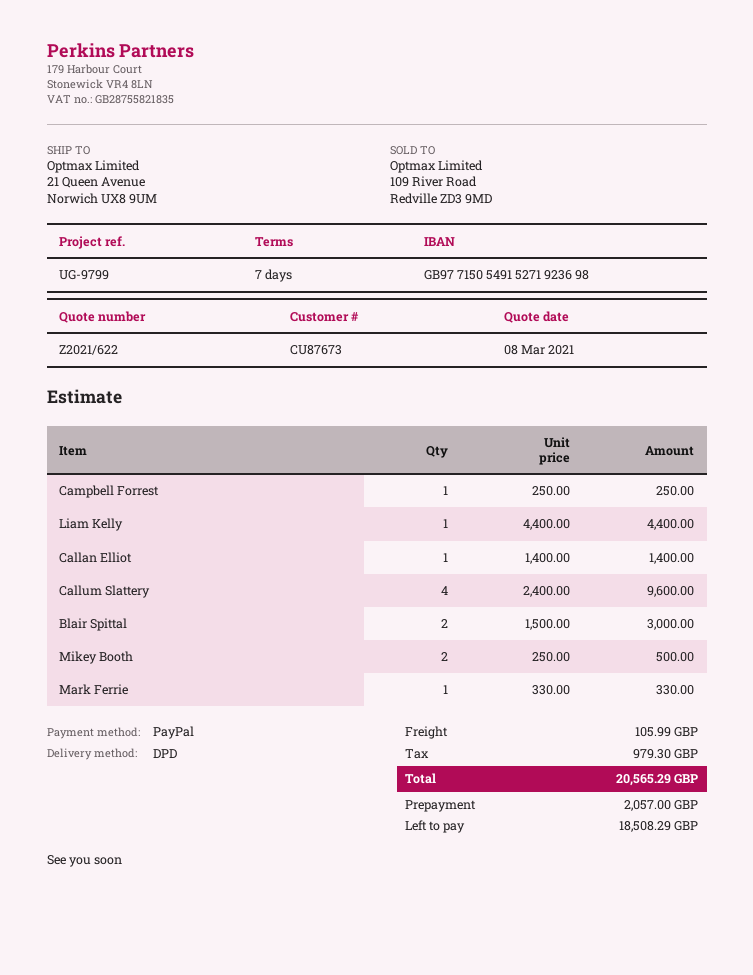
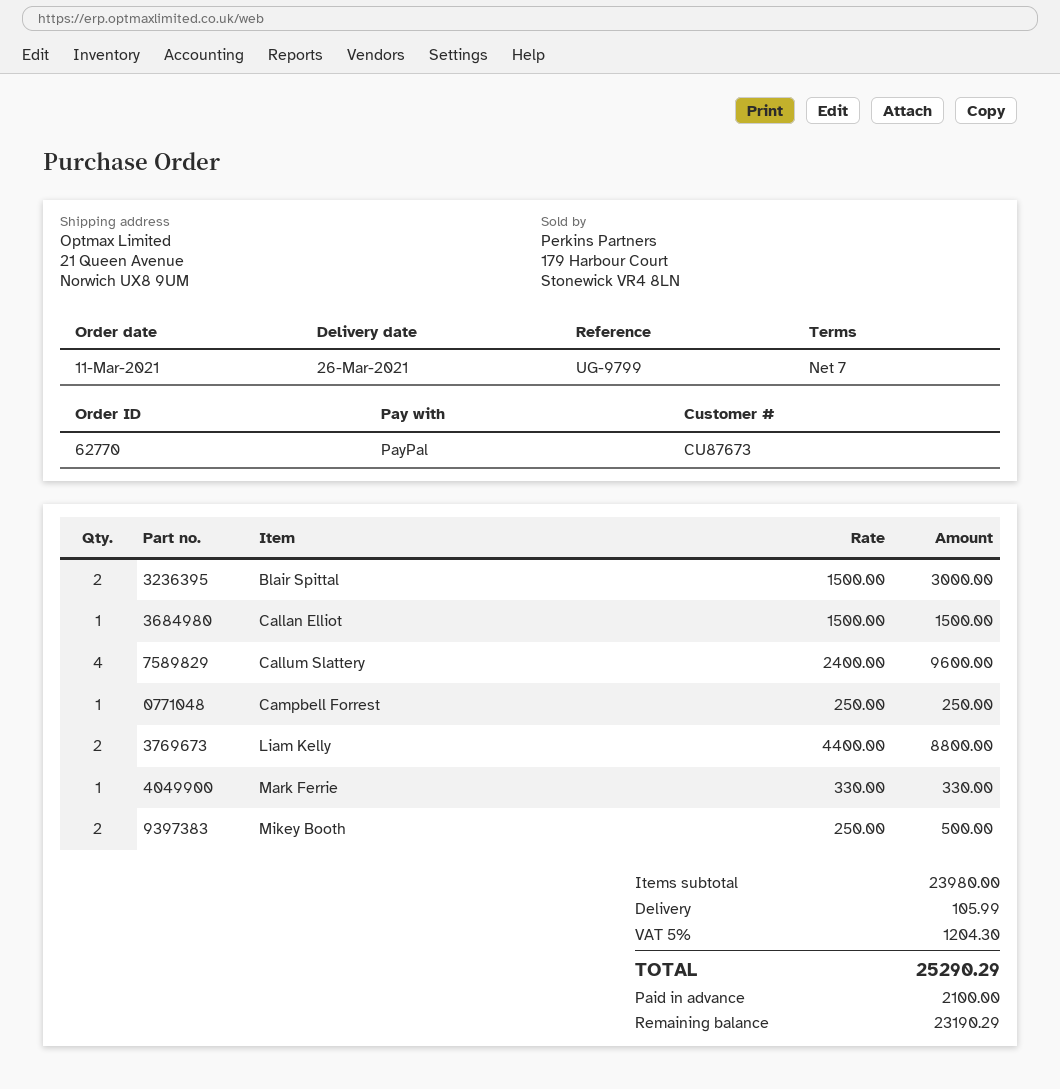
Liam Kelly: 1 x 4400.00 = 4400.00 -> 2 x 4400.00 = 8800.00
Callan Elliot: 1 x 1400.00 = 1400.00 -> 1 x 1500.00 = 1500.00
tax: 979.30 -> 1204.30
total: 20565.29 -> 25290.29
deposit: 2057.00 -> 2100.00
balance: 18508.29 -> 23190.29

